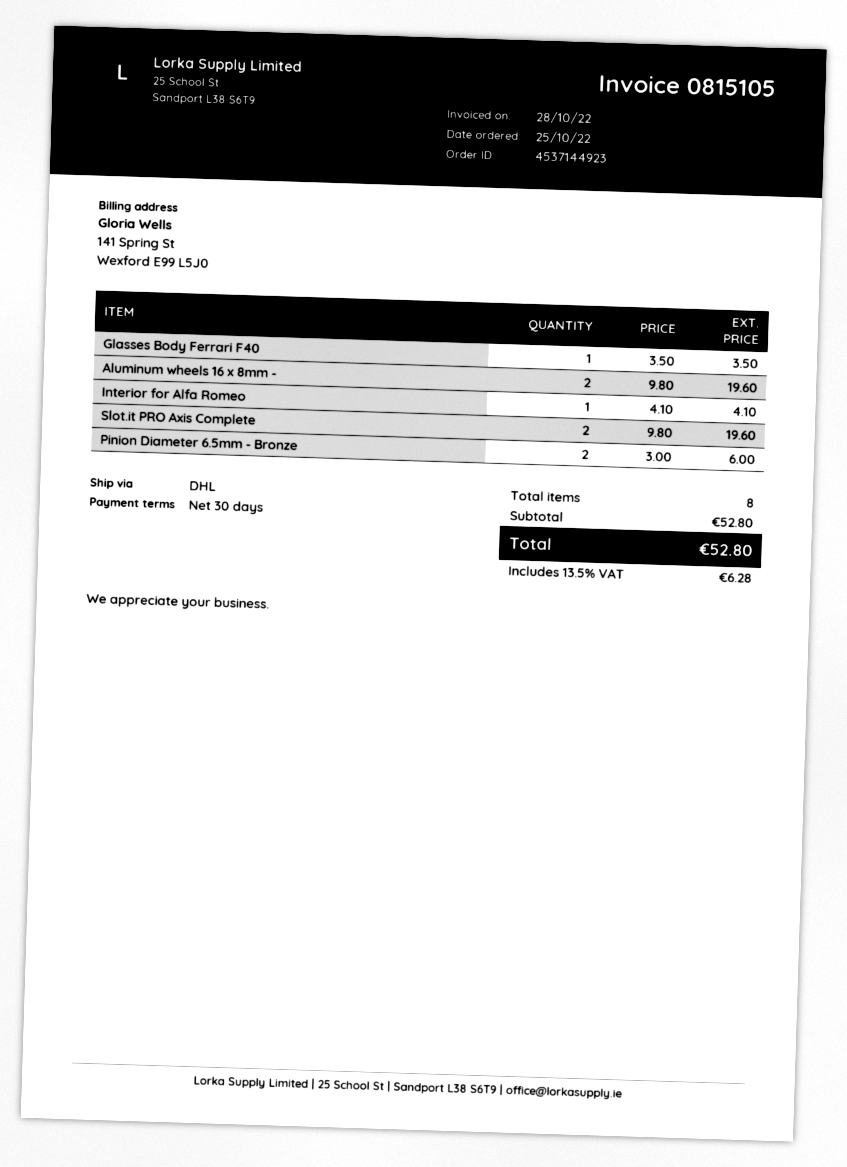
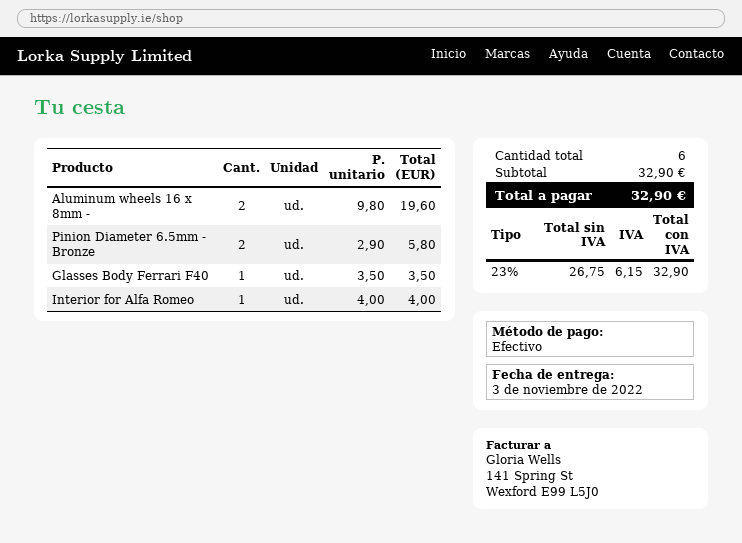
Interior for Alfa Romeo: 1 x 4.10 = 4.10 -> 1 x 4.00 = 4.00
Slot.it PRO Axis Complete: 2 x 9.80 = 19.60 -> none
Pinion Diameter 6.5mm - Bronze: 2 x 3.00 = 6.00 -> 2 x 2.90 = 5.80
total quantity: 8 -> 6
subtotal: 52.80 -> 32.90
tax: 13.5% = 6.28 -> 23% = 6.15
total: 52.80 -> 32.90

